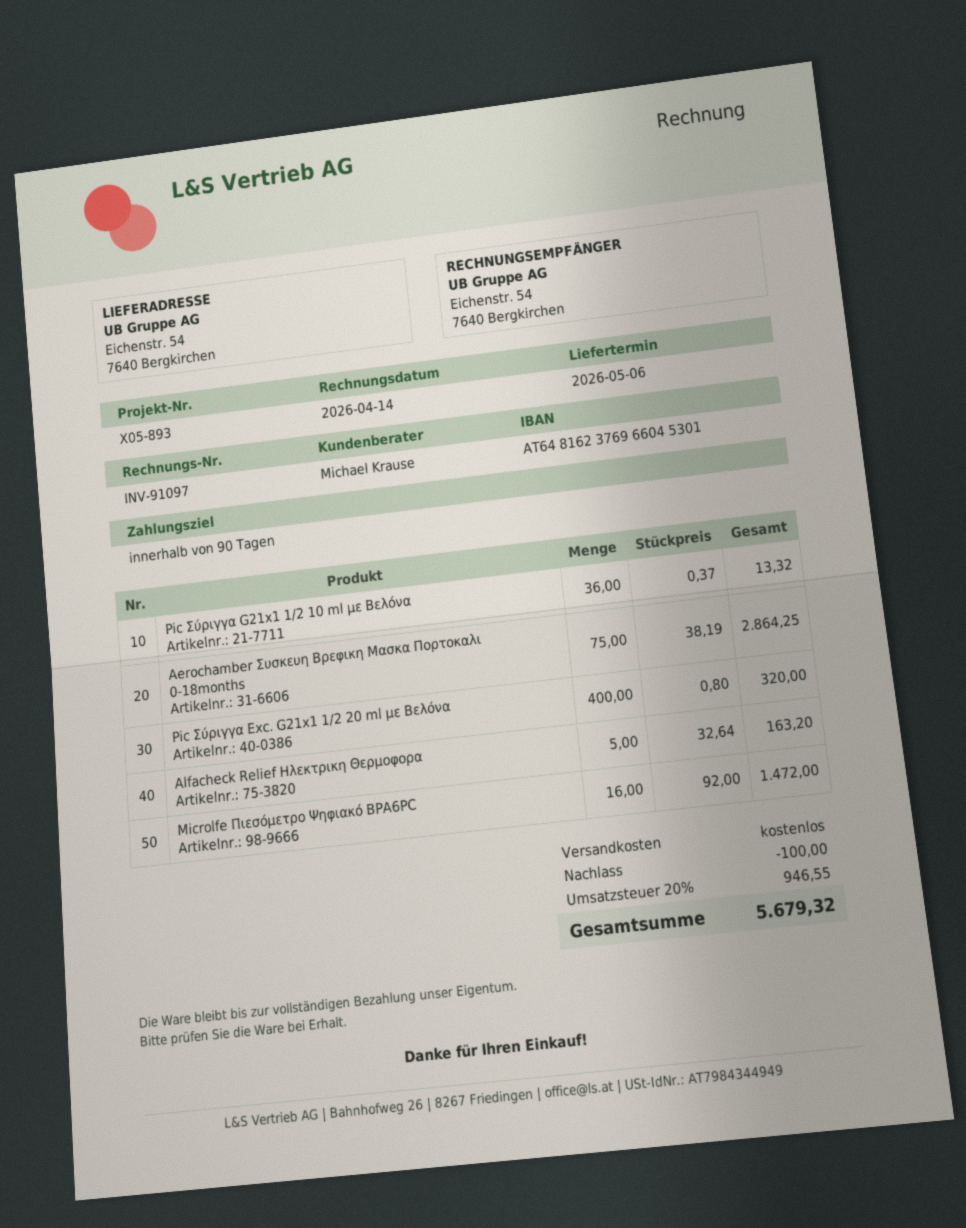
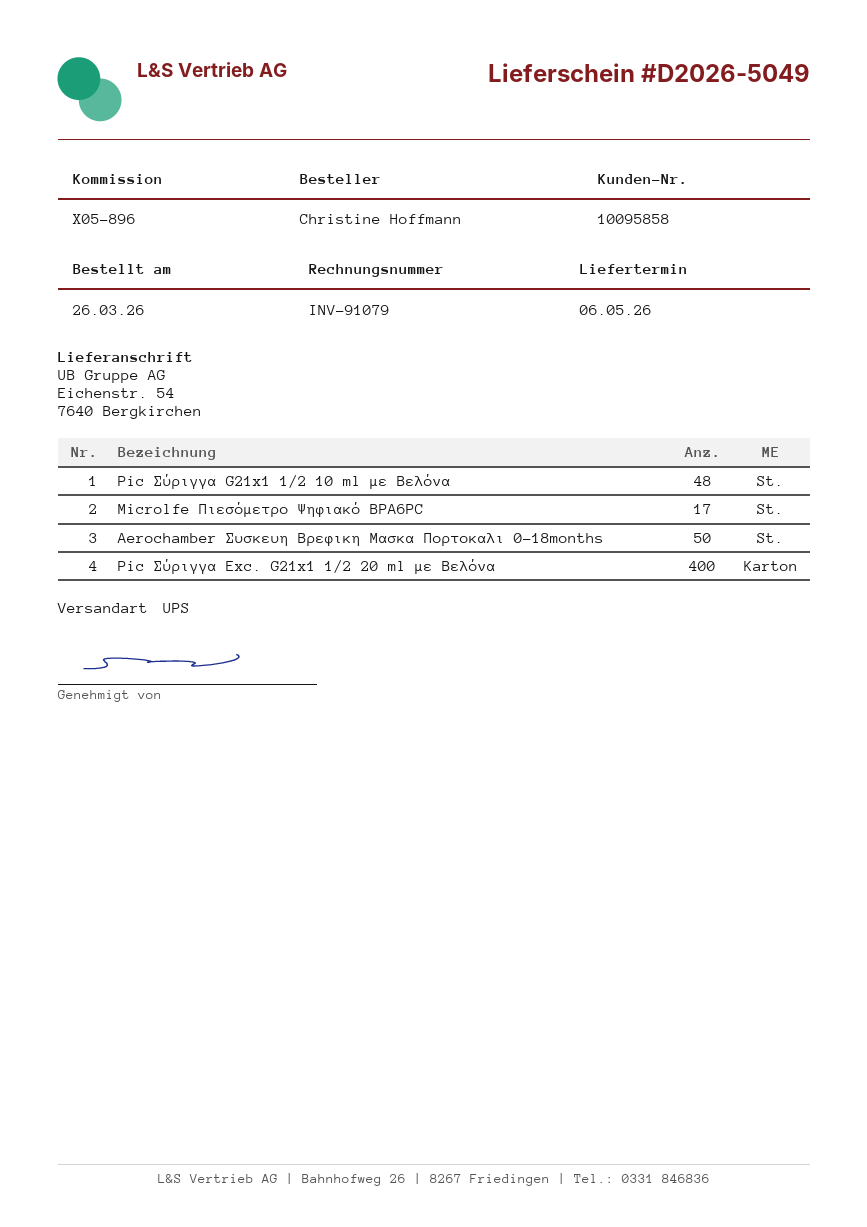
invoice number: INV-91097 -> INV-91079
reference: X05-893 -> X05-896
Pic Σύριγγα G21x1 1/2 10 ml με Βελόνα: 36 -> 48
Aerochamber Συσκευη Βρεφικη Μασκα Πορτοκαλι 0-18months: 75 -> 50
Alfacheck Relief Ηλεκτρικη Θερμοφορα: 5 -> none
Microlfe Πιεσόμετρο Ψηφιακό BPA6PC: 16 -> 17

